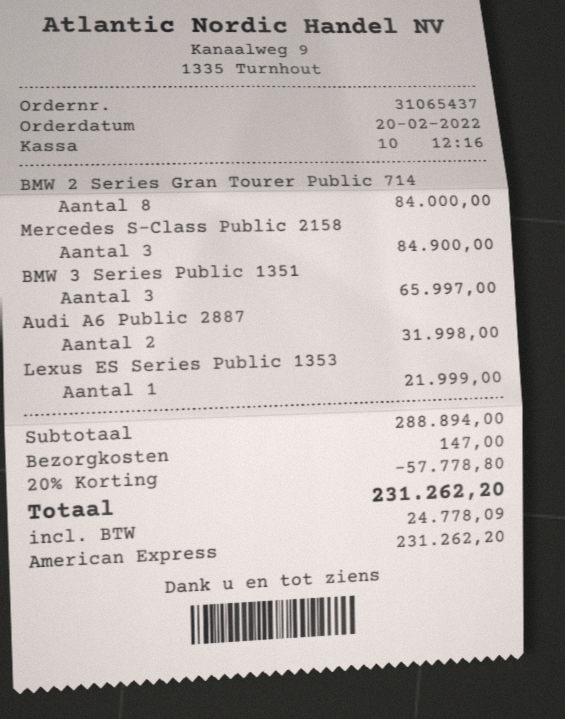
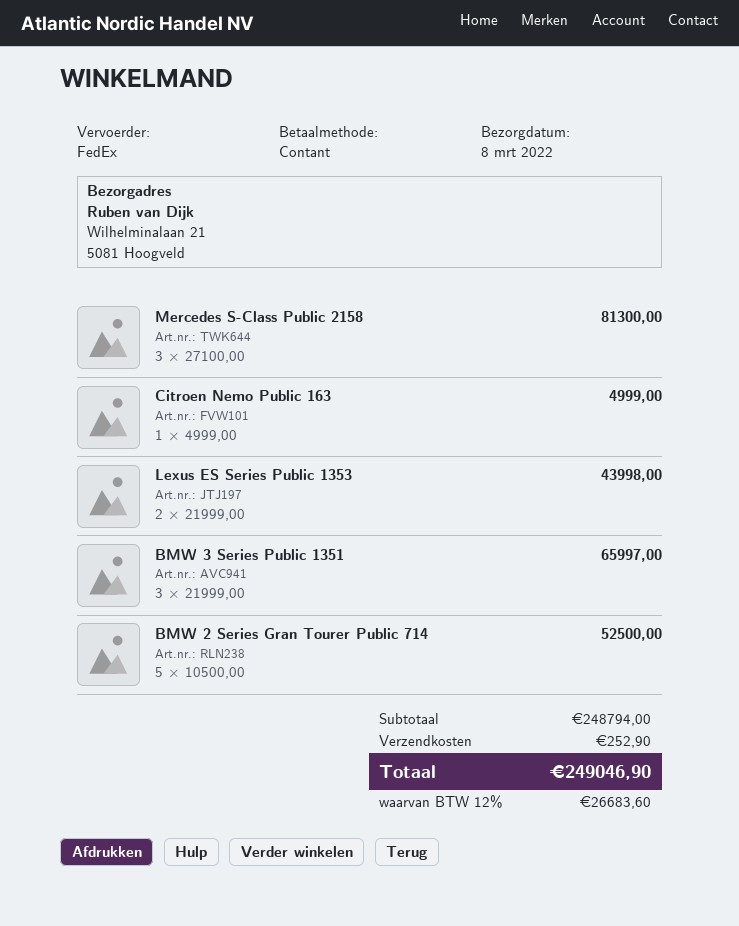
payment method: American Express -> cash
BMW 2 Series Gran Tourer Public 714: 8 for 84000.00 -> 5 for 52500.00
Mercedes S-Class Public 2158: 3 for 84900.00 -> 3 for 81300.00
Audi A6 Public 2887: 2 for 31998.00 -> none
Lexus ES Series Public 1353: 1 for 21999.00 -> 2 for 43998.00
Citroen Nemo Public 163: none -> 1 for 4999.00
subtotal: 288894.00 -> 248794.00
discount: 20% = 57778.80 -> none
shipping: 147.00 -> 252.90
tax: 24778.09 -> 26683.60
total: 231262.20 -> 249046.90

